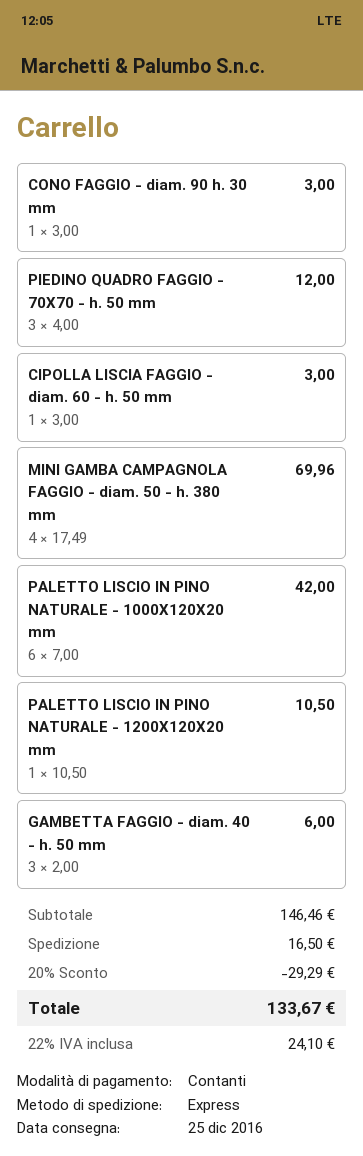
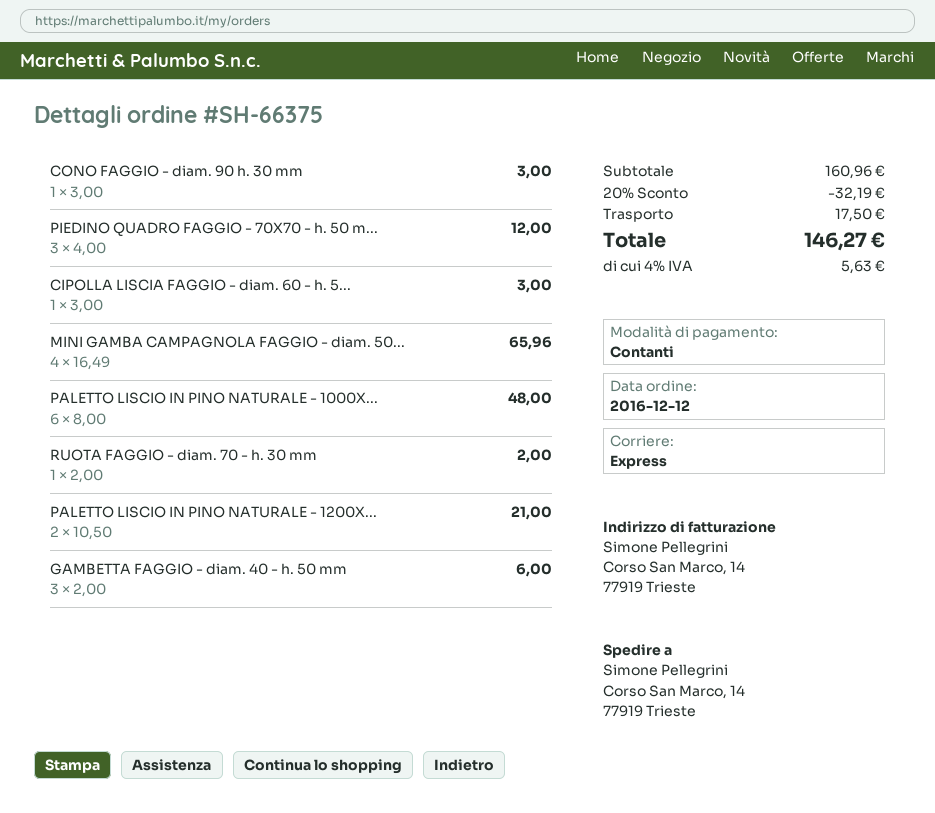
MINI GAMBA CAMPAGNOLA FAGGIO - diam. 50 - h. 380 mm: 4 x 17.49 = 69.96 -> 4 x 16.49 = 65.96
PALETTO LISCIO IN PINO NATURALE - 1000X120X20 mm: 6 x 7.00 = 42.00 -> 6 x 8.00 = 48.00
PALETTO LISCIO IN PINO NATURALE - 1200X120X20 mm: 1 x 10.50 = 10.50 -> 2 x 10.50 = 21.00
RUOTA FAGGIO - diam. 70 - h. 30 mm: none -> 1 x 2.00 = 2.00
subtotal: 146.46 -> 160.96
discount: 20% = 29.29 -> 20% = 32.19
shipping: 16.50 -> 17.50
tax: 22% = 24.10 -> 4% = 5.63
total: 133.67 -> 146.27

